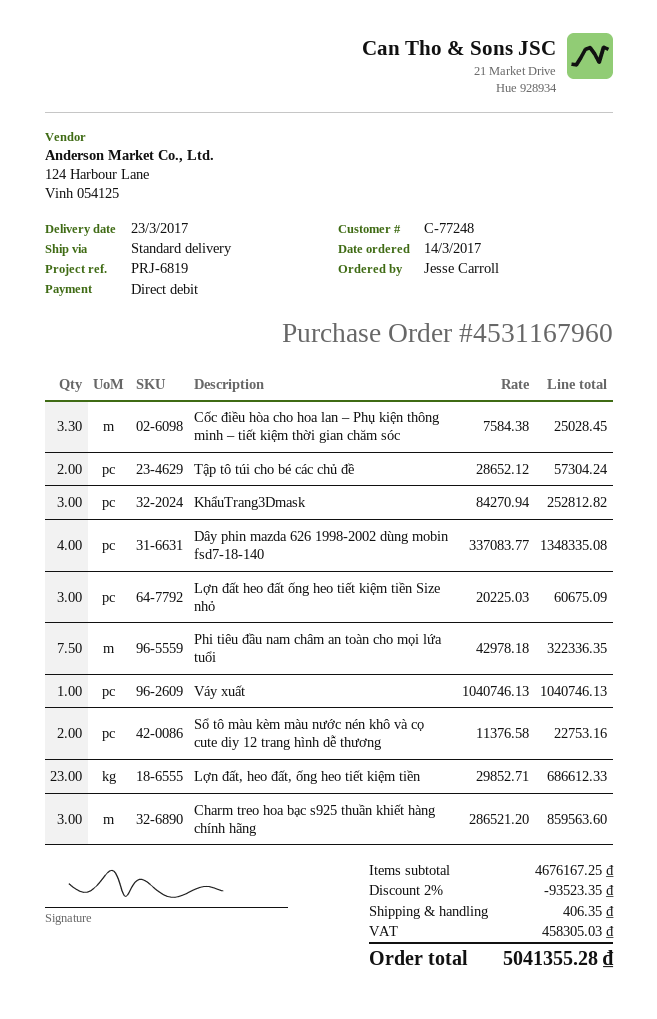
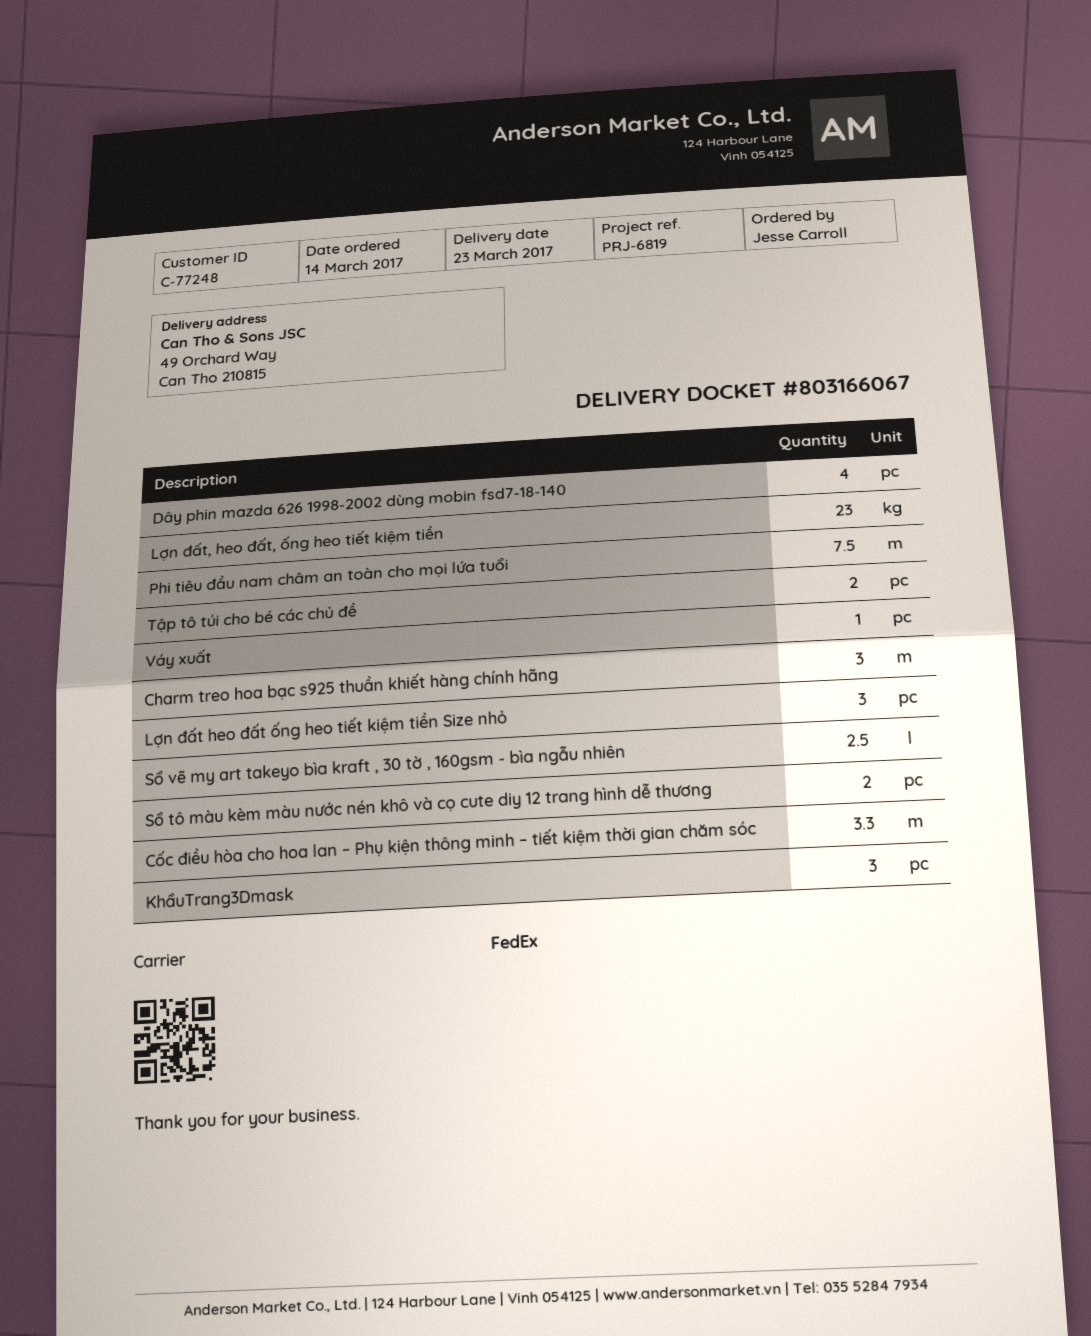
shipping method: standard -> FedEx
Sổ vẽ my art takeyo bìa kraft , 30 tờ , 160gsm - bìa ngẫu nhiên: none -> 2.5

